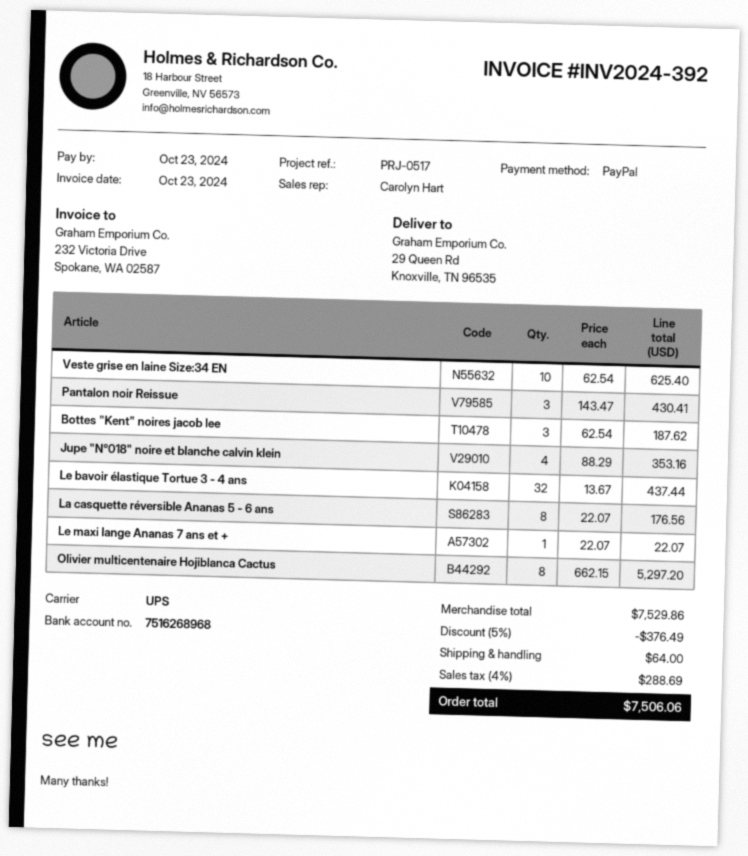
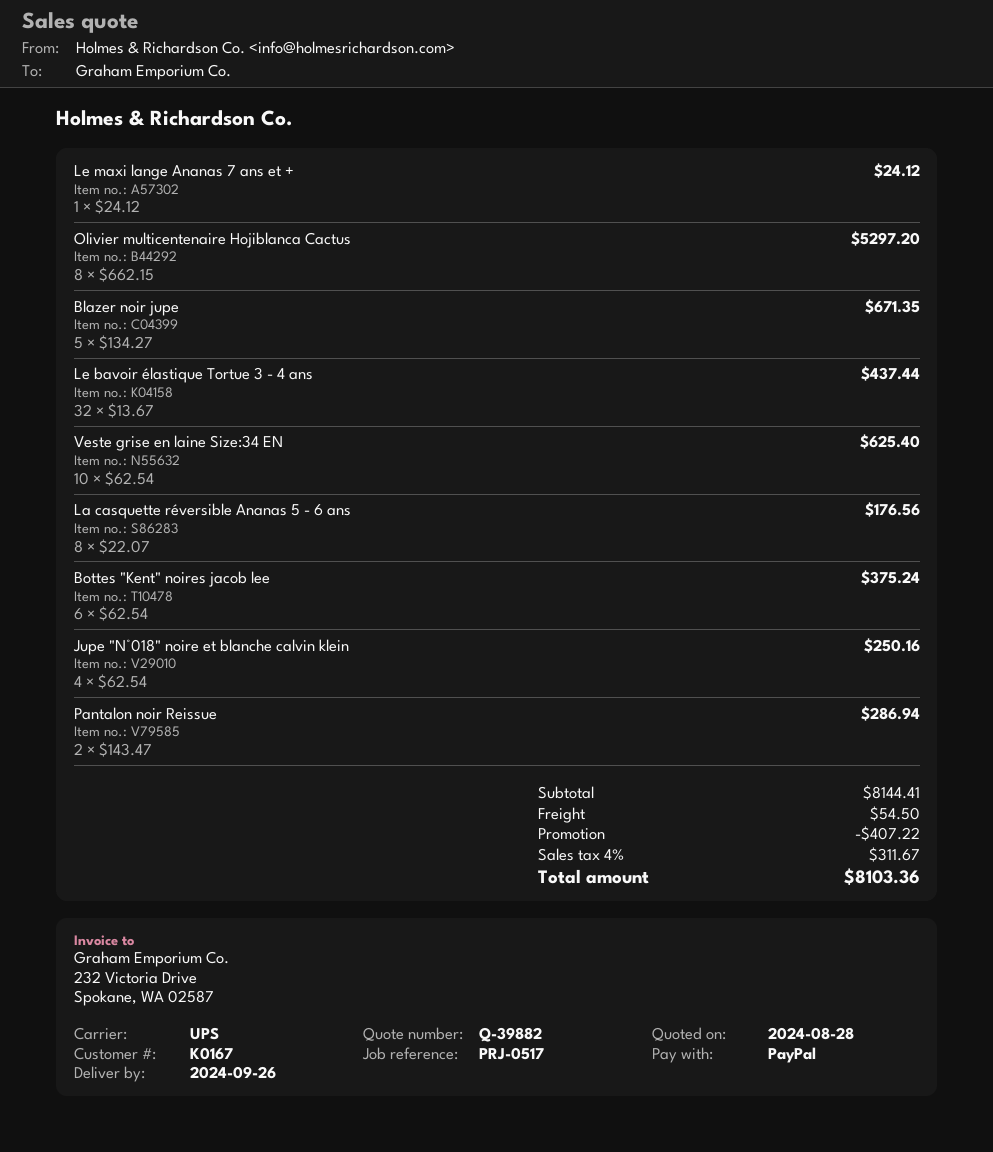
Pantalon noir Reissue: 3 x 143.47 = 430.41 -> 2 x 143.47 = 286.94
Bottes "Kent" noires jacob lee: 3 x 62.54 = 187.62 -> 6 x 62.54 = 375.24
Jupe "N°018" noire et blanche calvin klein: 4 x 88.29 = 353.16 -> 4 x 62.54 = 250.16
Le maxi lange Ananas 7 ans et +: 1 x 22.07 = 22.07 -> 1 x 24.12 = 24.12
Blazer noir jupe: none -> 5 x 134.27 = 671.35
subtotal: 7529.86 -> 8144.41
discount: 376.49 -> 407.22
shipping: 64.00 -> 54.50
tax: 4% = 288.69 -> 4% = 311.67
total: 7506.06 -> 8103.36

